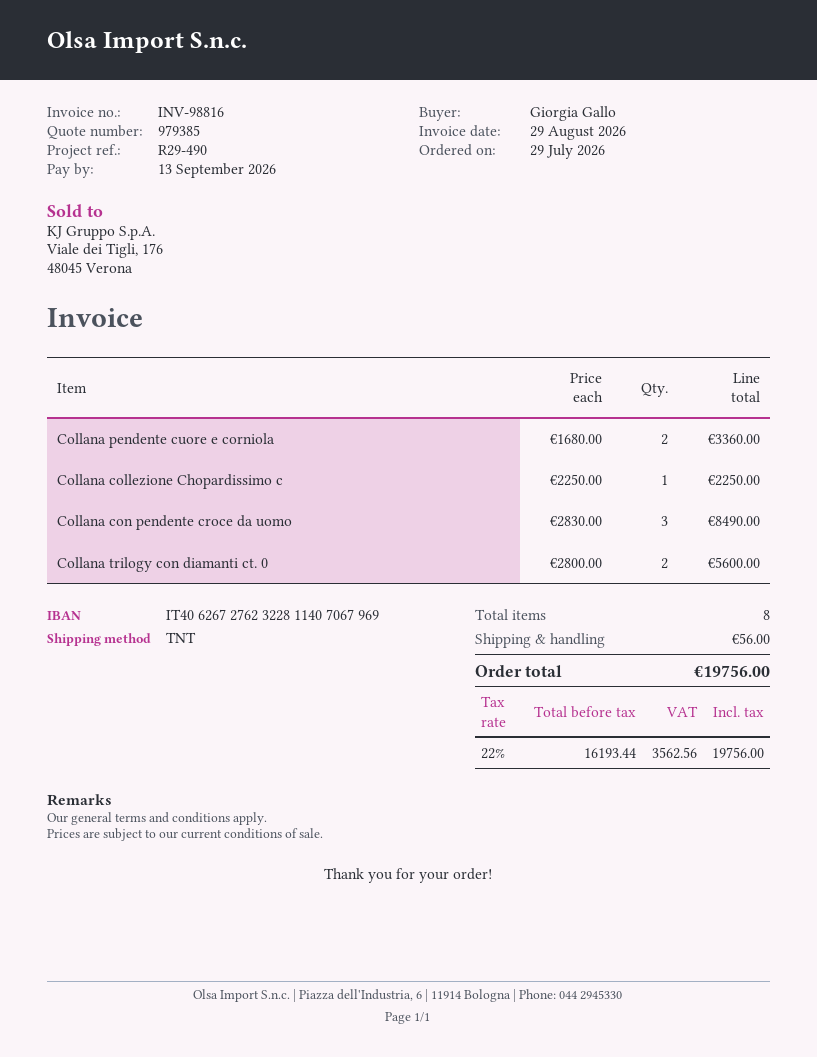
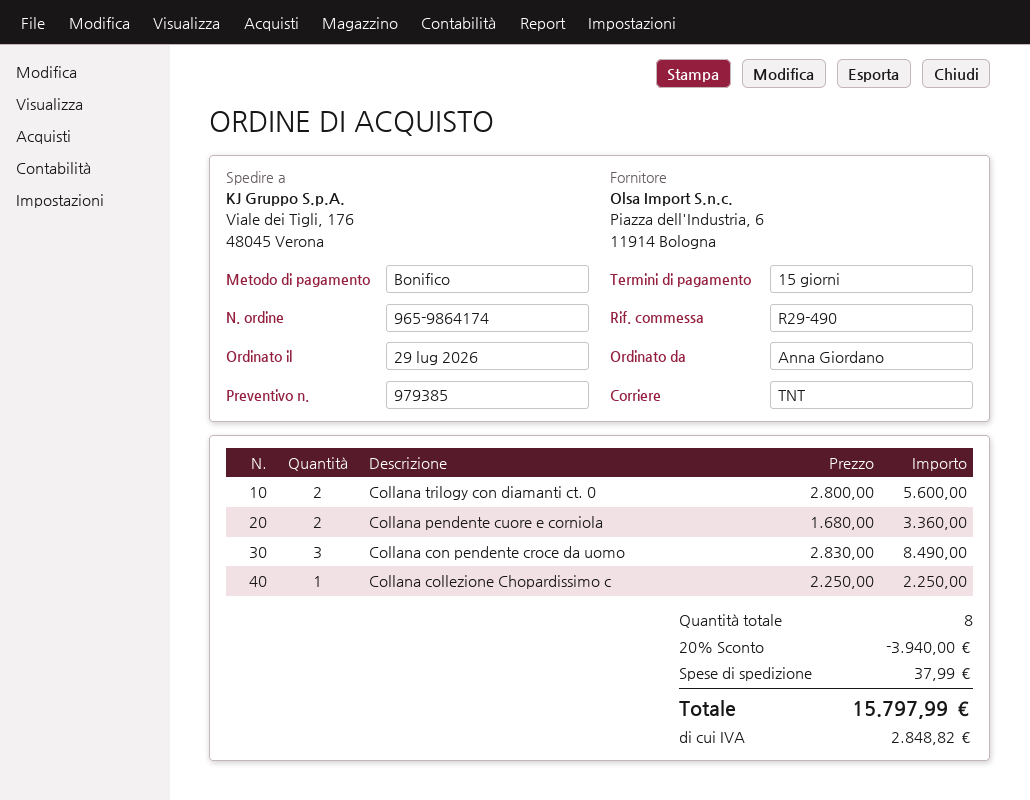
ordered by: Giorgia Gallo -> Anna Giordano
discount: none -> 20% = 3940.00
shipping: 56.00 -> 37.99
tax: 3562.56 -> 2848.82
total: 19756.00 -> 15797.99

